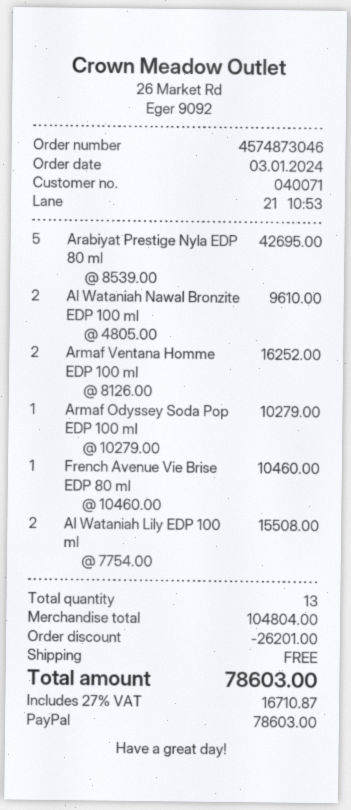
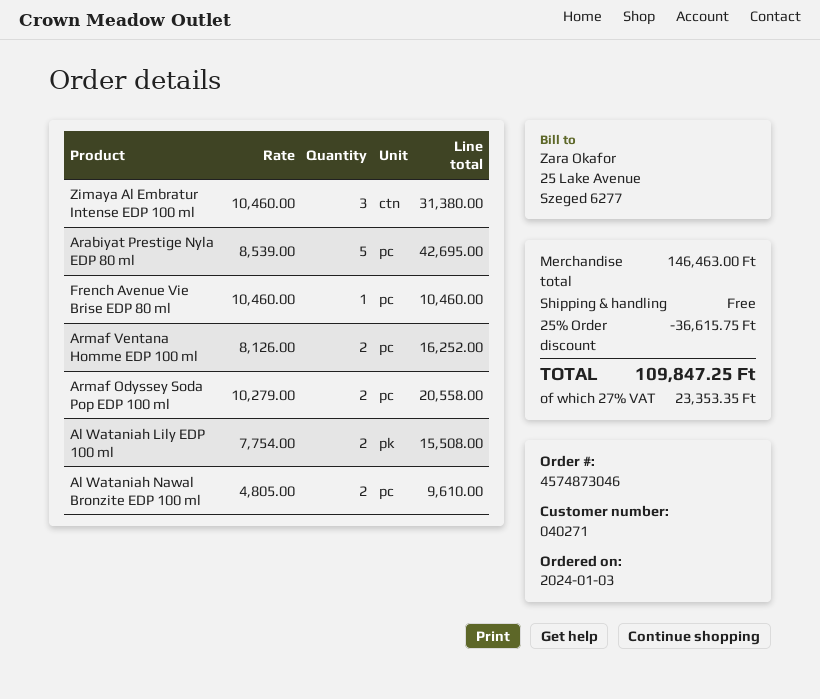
customer number: 040071 -> 040271
Armaf Odyssey Soda Pop EDP 100 ml: 1 x 10279.00 = 10279.00 -> 2 x 10279.00 = 20558.00
Zimaya Al Embratur Intense EDP 100 ml: none -> 3 x 10460.00 = 31380.00
subtotal: 104804.00 -> 146463.00
discount: 26201.00 -> 36615.75
tax: 27% = 16710.87 -> 27% = 23353.35
total: 78603.00 -> 109847.25

